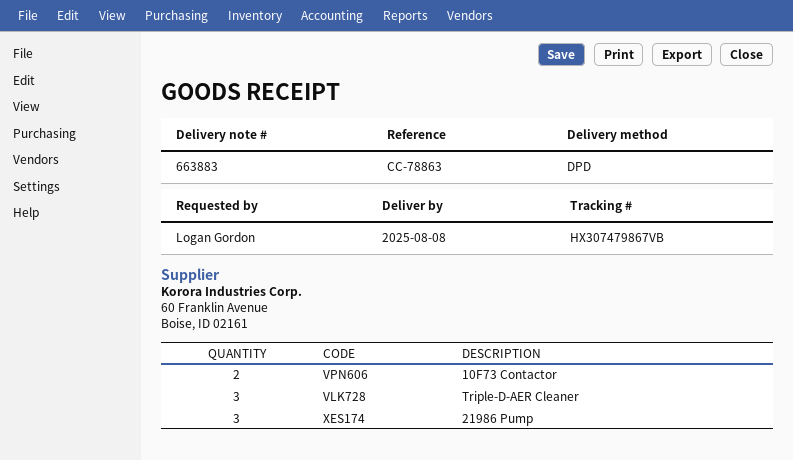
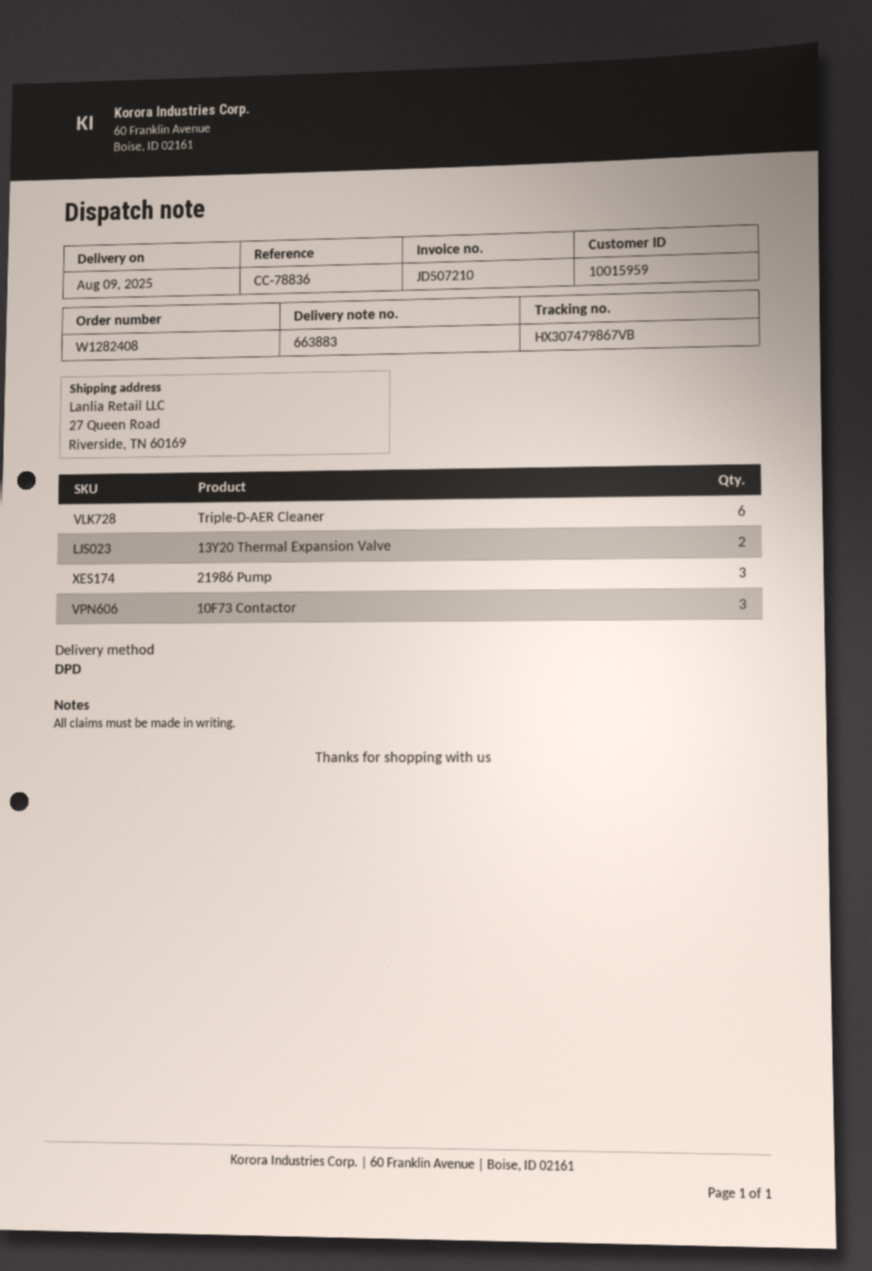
delivery date: 2025-08-08 -> 2025-08-09
reference: CC-78863 -> CC-78836
10F73 Contactor: 2 -> 3
Triple-D-AER Cleaner: 3 -> 6
13Y20 Thermal Expansion Valve: none -> 2

